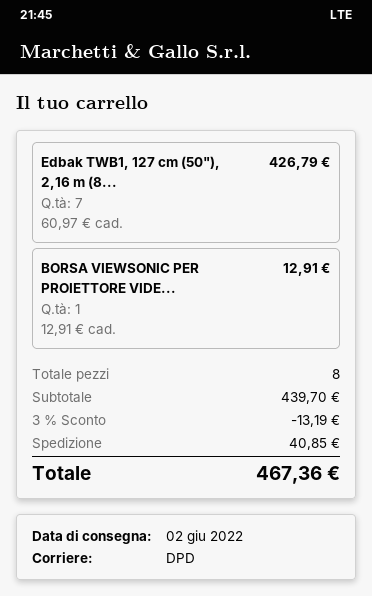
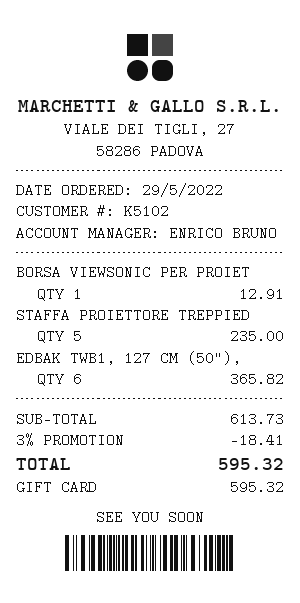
Edbak TWB1, 127 cm (50"), 2,16 m (8...: 7 for 426.79 -> 6 for 365.82
STAFFA PROIETTORE TREPPIED: none -> 5 for 235.00
subtotal: 439.70 -> 613.73
discount: 3% = 13.19 -> 3% = 18.41
shipping: 40.85 -> none
total: 467.36 -> 595.32

